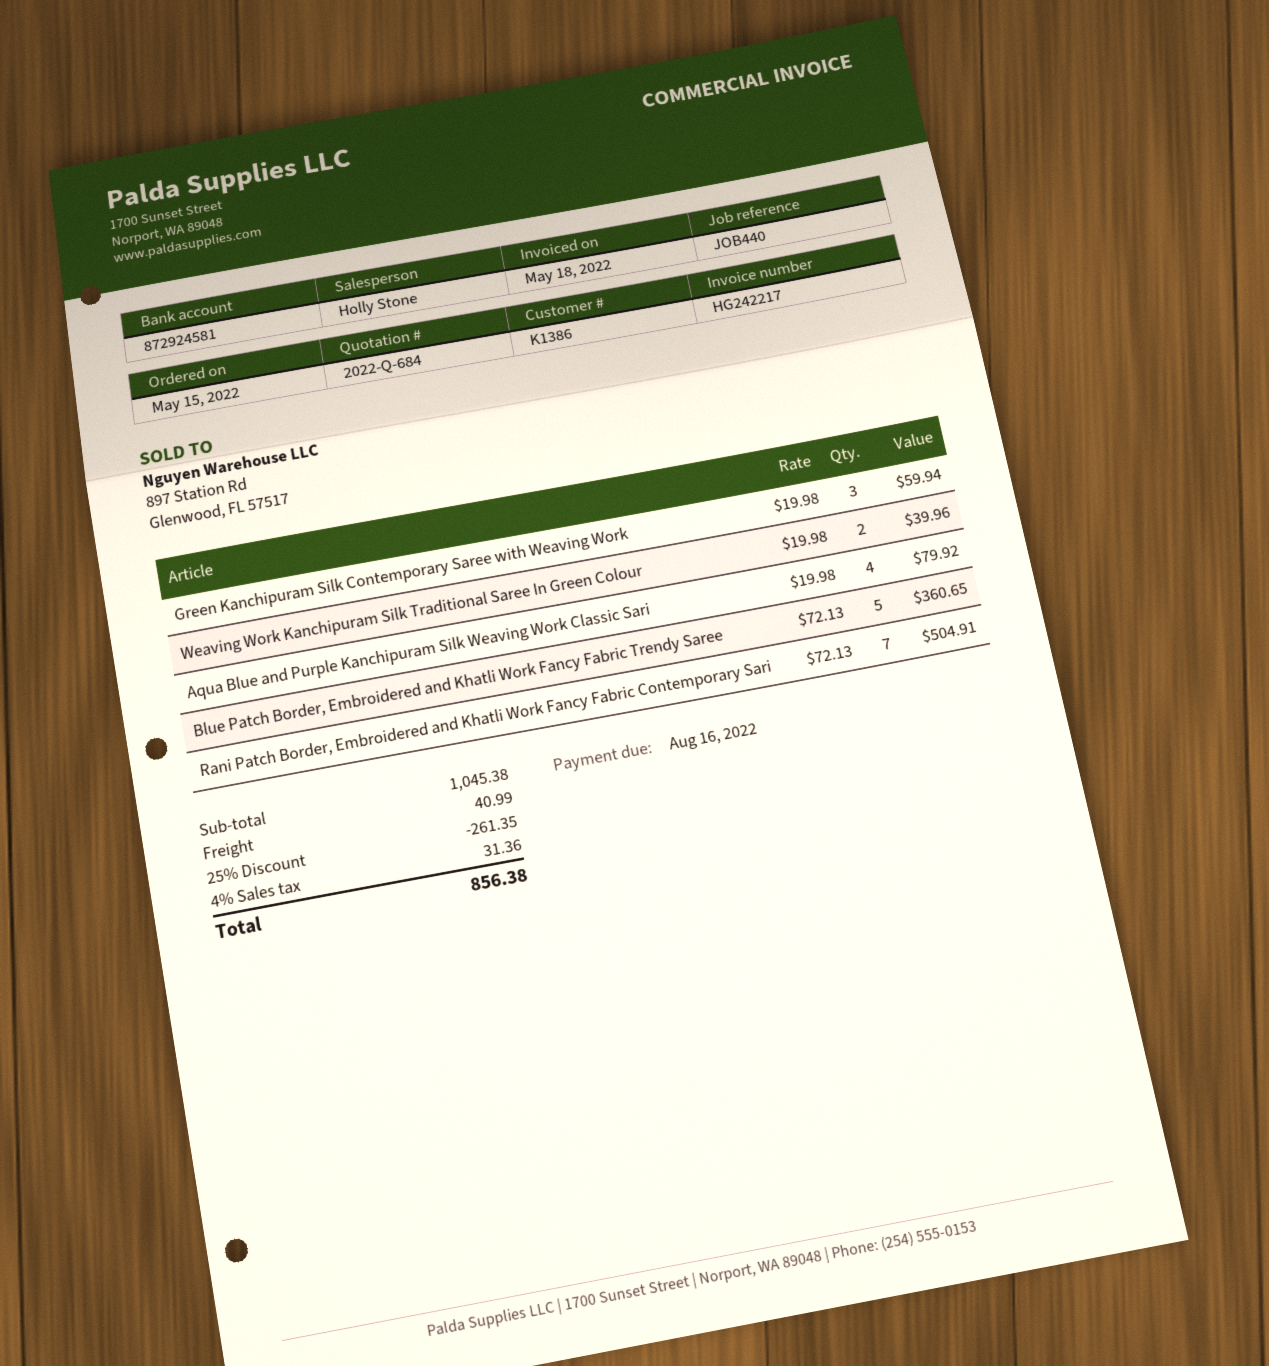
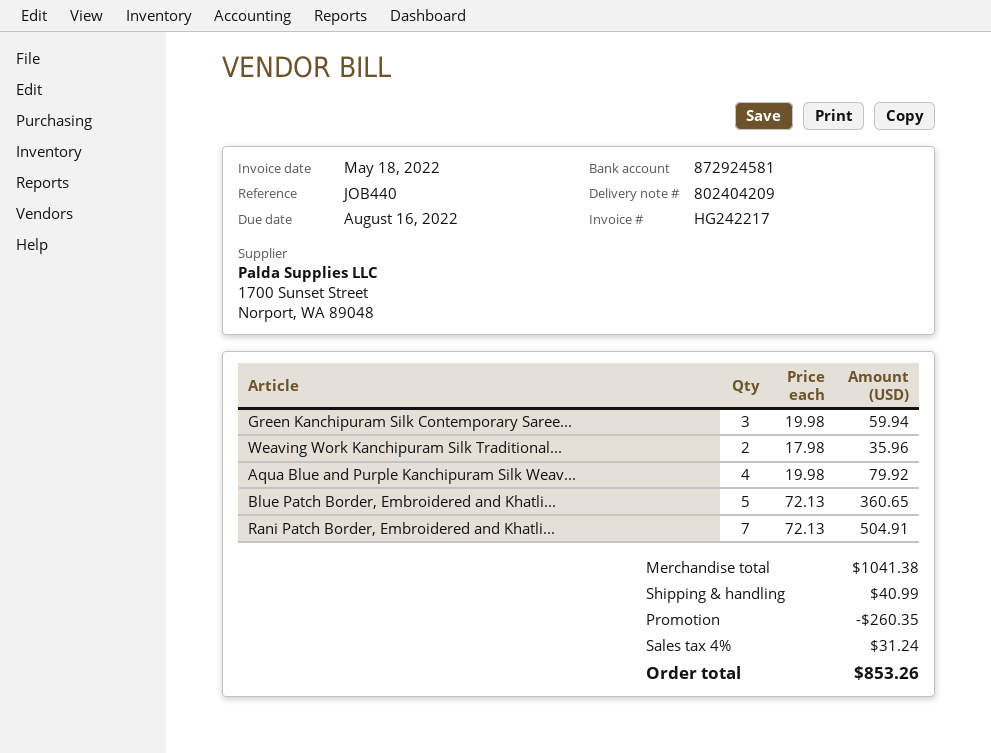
Weaving Work Kanchipuram Silk Traditional Saree In Green Colour: 2 x 19.98 = 39.96 -> 2 x 17.98 = 35.96
subtotal: 1045.38 -> 1041.38
discount: 261.35 -> 260.35
tax: 4% = 31.36 -> 4% = 31.24
total: 856.38 -> 853.26

